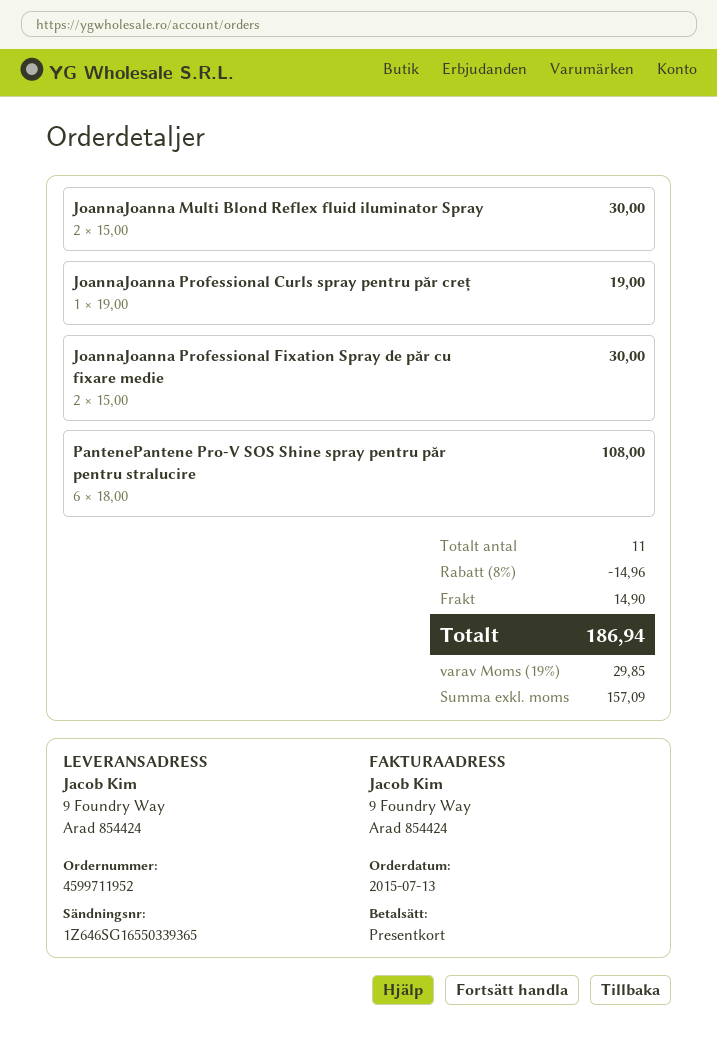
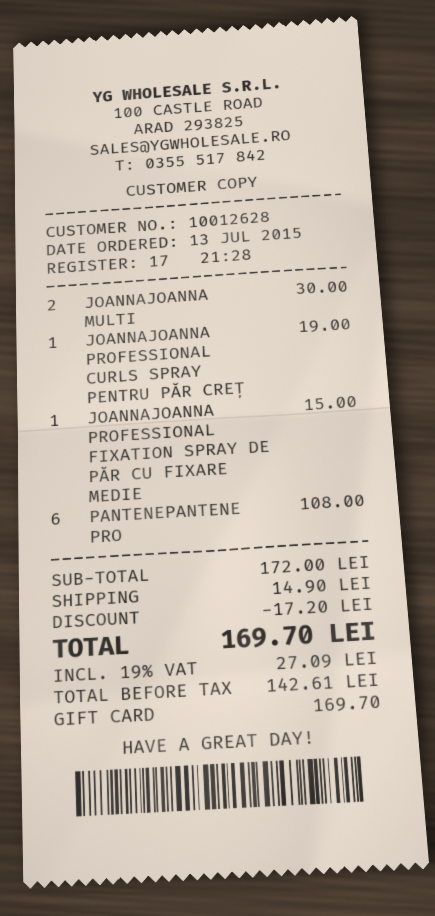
JoannaJoanna Professional Fixation Spray de păr cu fixare medie: 2 for 30.00 -> 1 for 15.00
discount: 14.96 -> 17.20
net: 157.09 -> 142.61
tax: 19% = 29.85 -> 19% = 27.09
total: 186.94 -> 169.70

